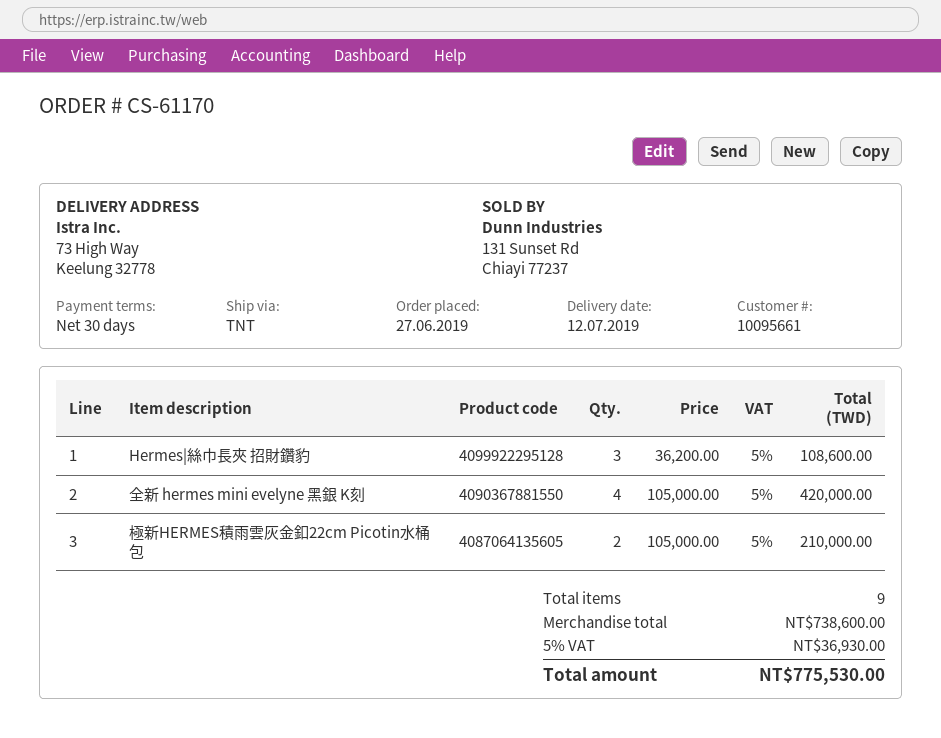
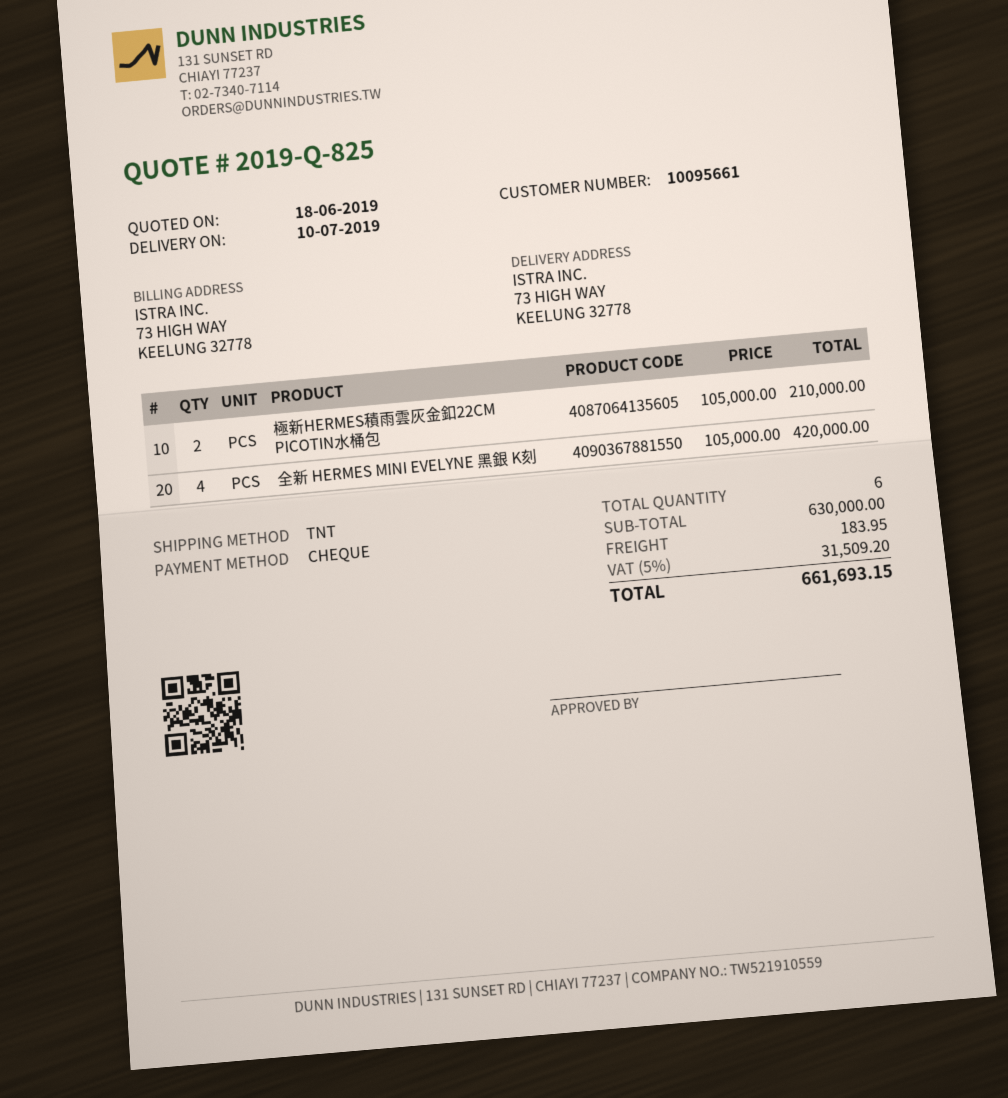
delivery date: 2019-07-12 -> 2019-07-10
Hermes|絲巾長夾 招財鑽豹: 3 x 36200.00 = 108600.00 -> none
total quantity: 9 -> 6
subtotal: 738600.00 -> 630000.00
shipping: none -> 183.95
tax: 5% = 36930.00 -> 5% = 31509.20
total: 775530.00 -> 661693.15

